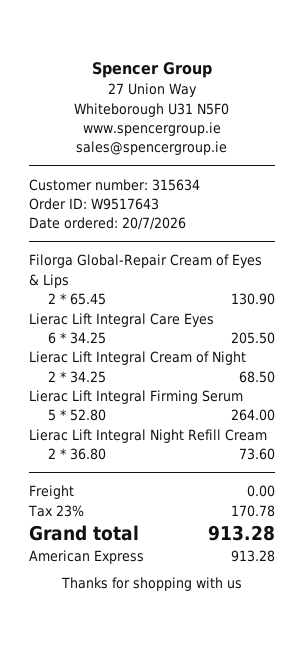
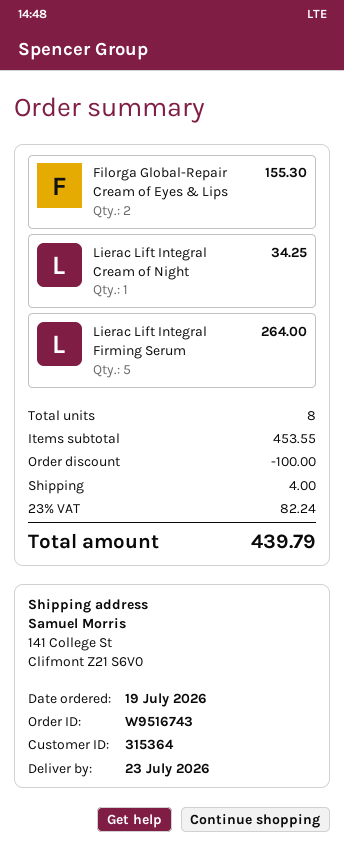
order number: W9517643 -> W9516743
order date: 2026-07-20 -> 2026-07-19
customer number: 315634 -> 315364
Filorga Global-Repair Cream of Eyes & Lips: 2 for 130.90 -> 2 for 155.30
Lierac Lift Integral Care Eyes: 6 for 205.50 -> none
Lierac Lift Integral Cream of Night: 2 for 68.50 -> 1 for 34.25
Lierac Lift Integral Night Refill Cream: 2 for 73.60 -> none
discount: none -> 100.00
shipping: 0.00 -> 4.00
tax: 23% = 170.78 -> 23% = 82.24
total: 913.28 -> 439.79

